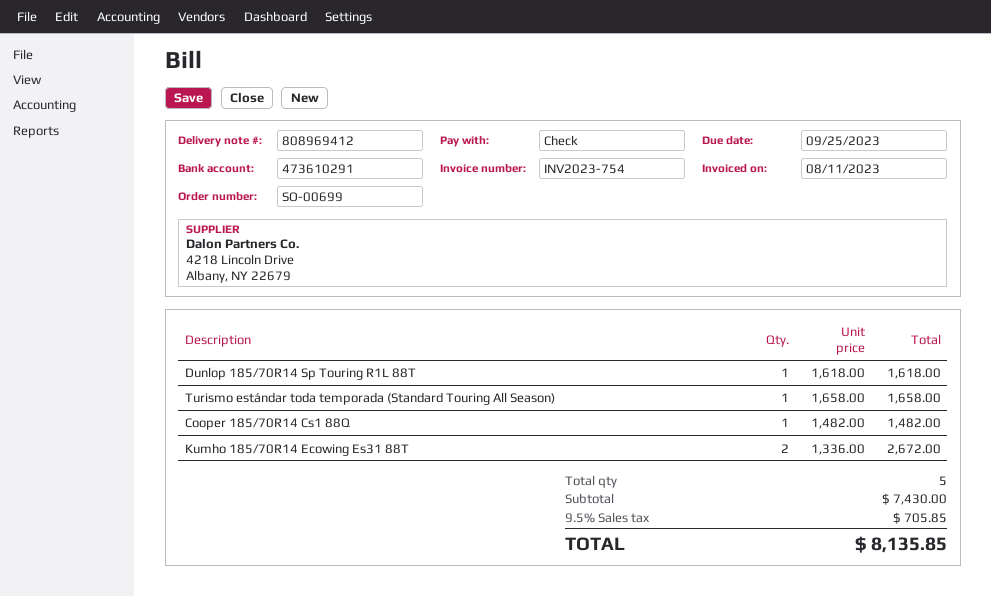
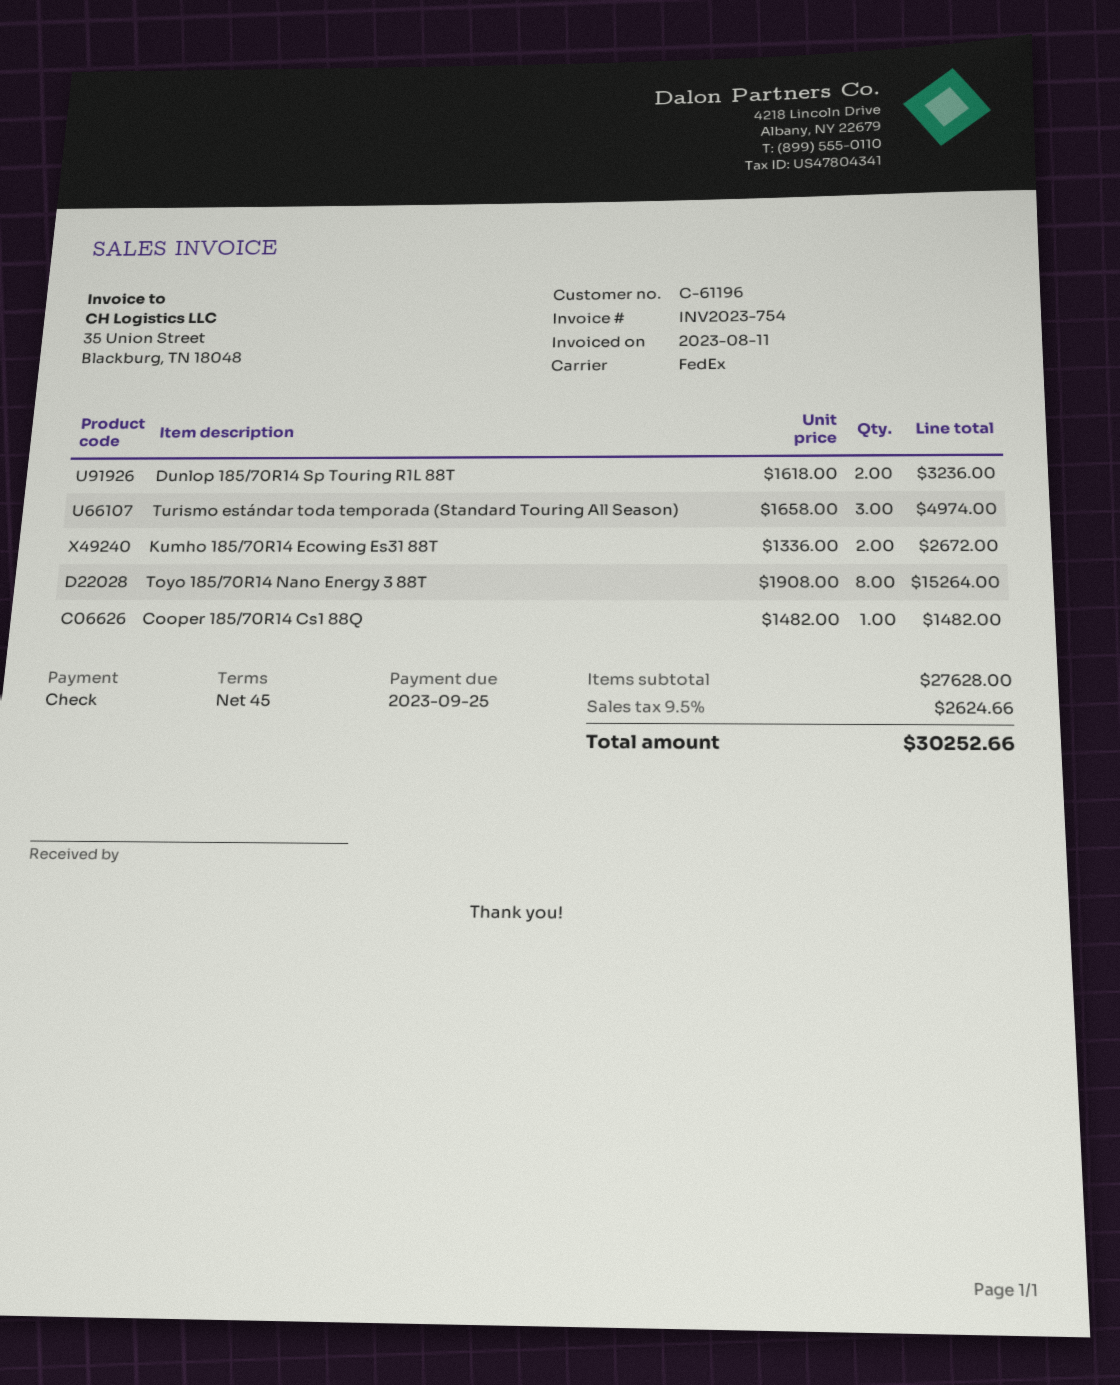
Dunlop 185/70R14 Sp Touring R1L 88T: 1 x 1618.00 = 1618.00 -> 2 x 1618.00 = 3236.00
Turismo estándar toda temporada (Standard Touring All Season): 1 x 1658.00 = 1658.00 -> 3 x 1658.00 = 4974.00
Toyo 185/70R14 Nano Energy 3 88T: none -> 8 x 1908.00 = 15264.00
subtotal: 7430.00 -> 27628.00
tax: 9.5% = 705.85 -> 9.5% = 2624.66
total: 8135.85 -> 30252.66

